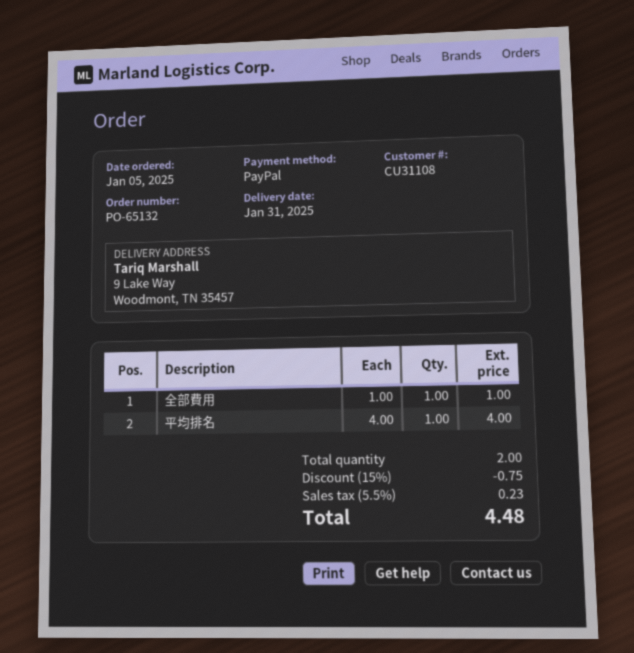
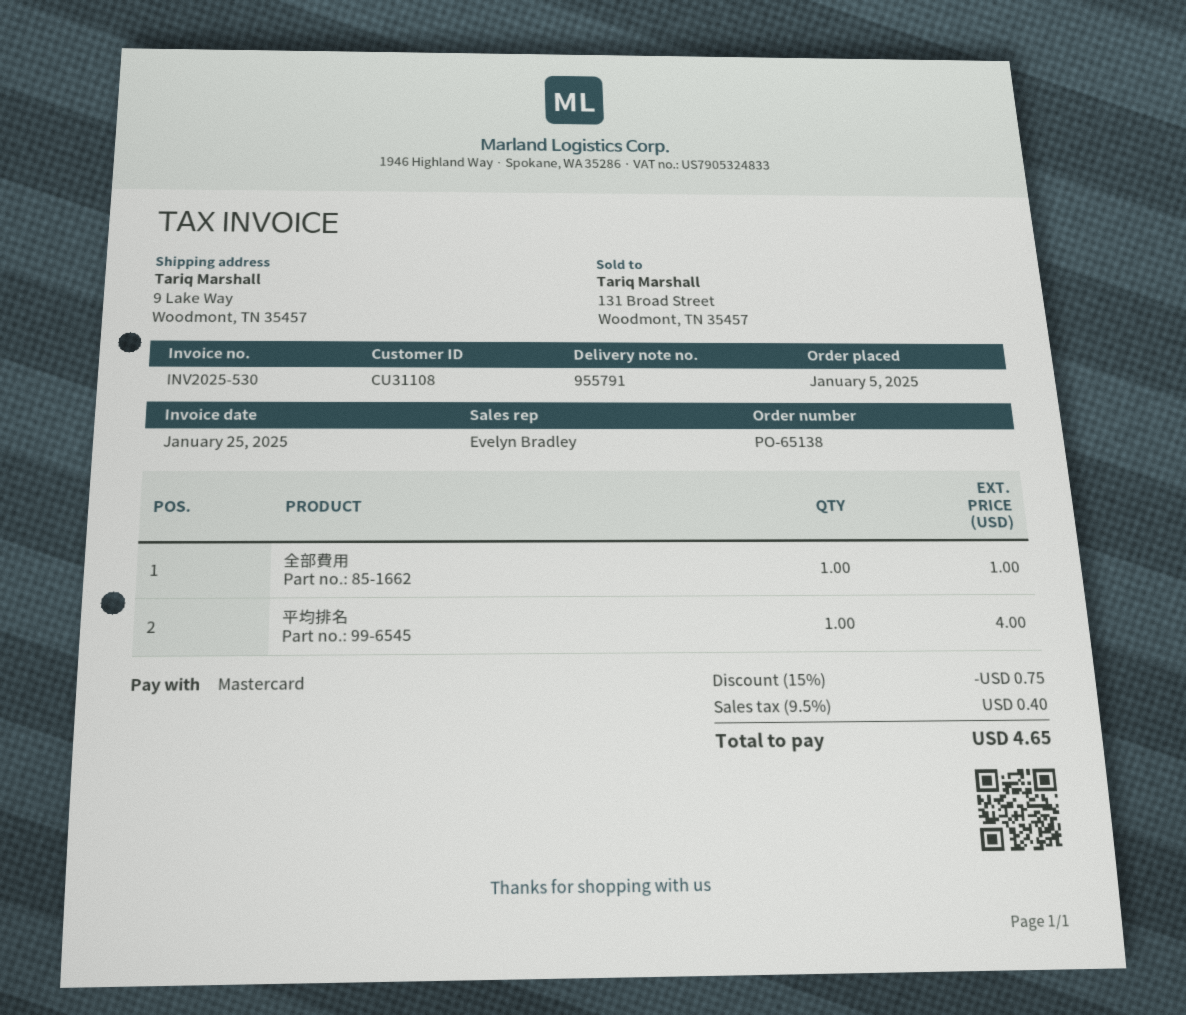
order number: PO-65132 -> PO-65138
payment method: PayPal -> Mastercard
tax: 5.5% = 0.23 -> 9.5% = 0.40
total: 4.48 -> 4.65

